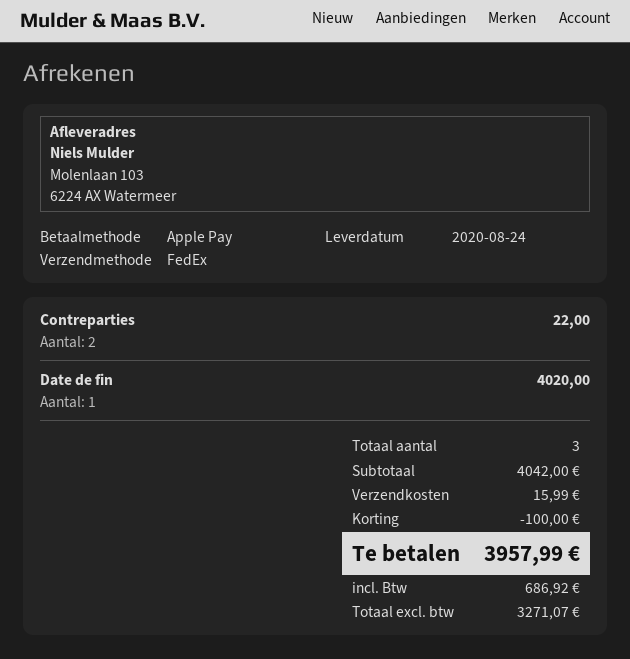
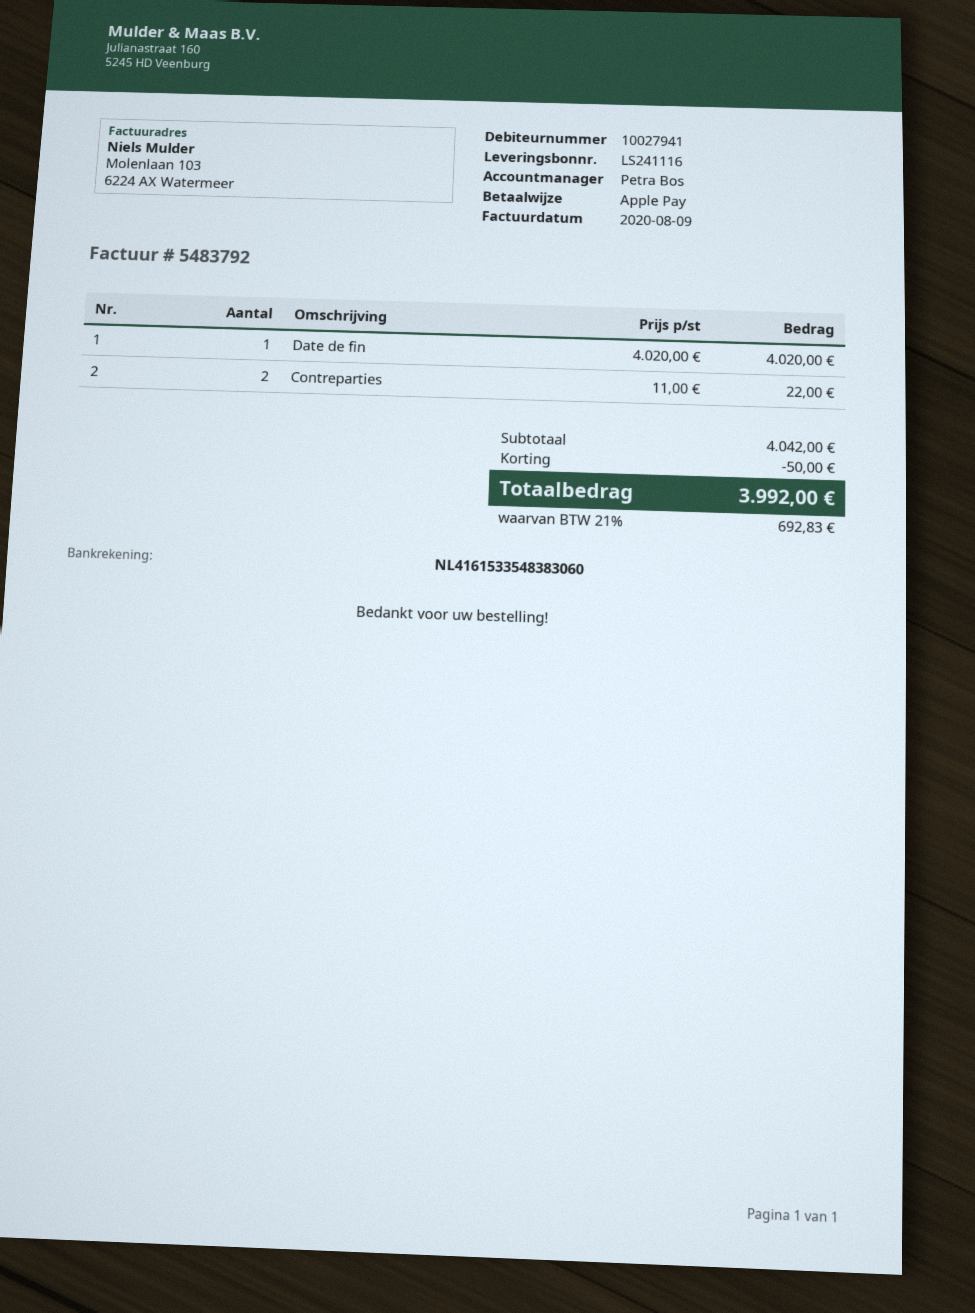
discount: 100.00 -> 50.00
shipping: 15.99 -> none
tax: 686.92 -> 692.83
total: 3957.99 -> 3992.00

